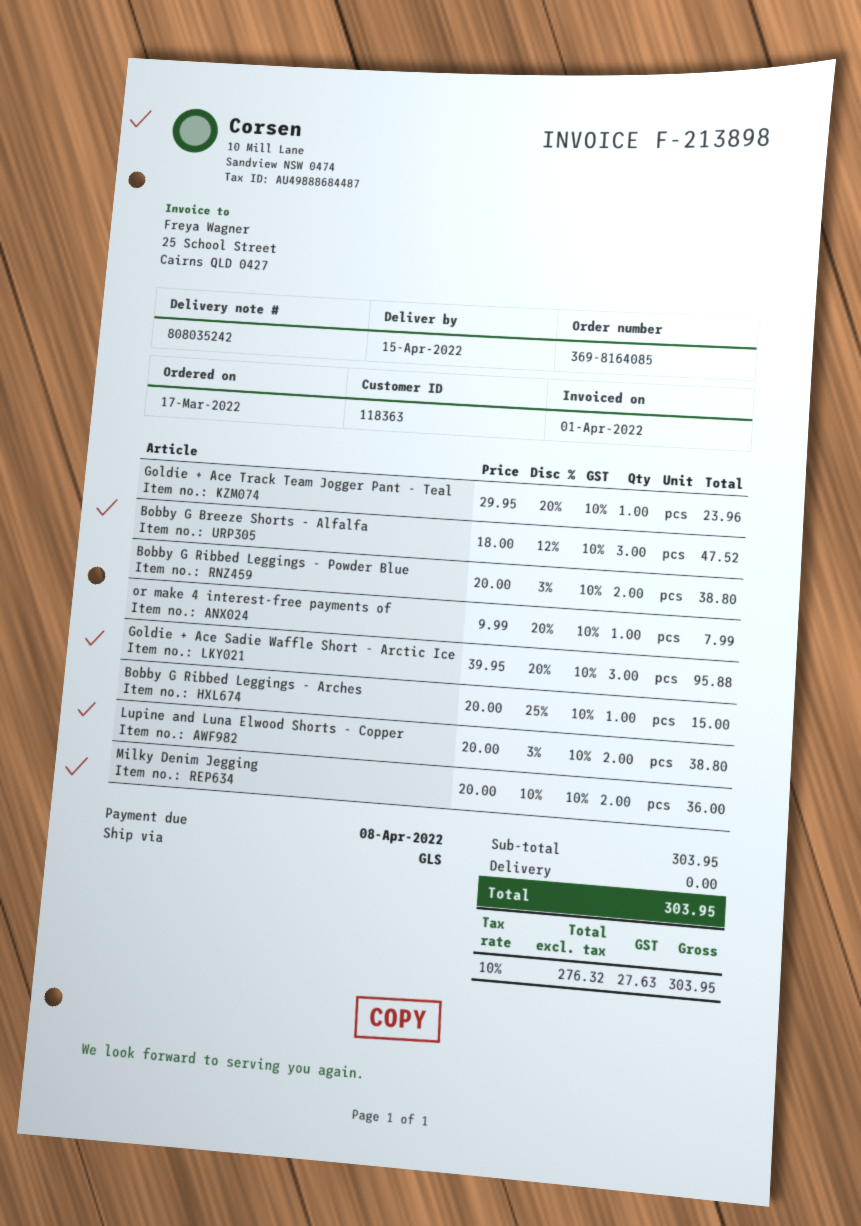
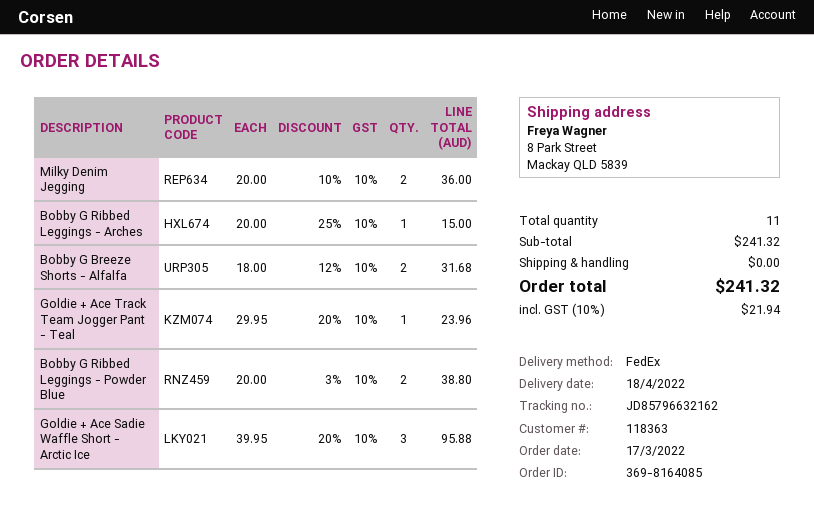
delivery date: 2022-04-15 -> 2022-04-18
shipping method: GLS -> FedEx
Bobby G Breeze Shorts - Alfalfa: 3 x 18.00 - 12% = 47.52 -> 2 x 18.00 - 12% = 31.68
or make 4 interest-free payments of: 1 x 9.99 - 20% = 7.99 -> none
Lupine and Luna Elwood Shorts - Copper: 2 x 20.00 - 3% = 38.80 -> none
subtotal: 303.95 -> 241.32
tax: 10% = 27.63 -> 10% = 21.94
total: 303.95 -> 241.32

